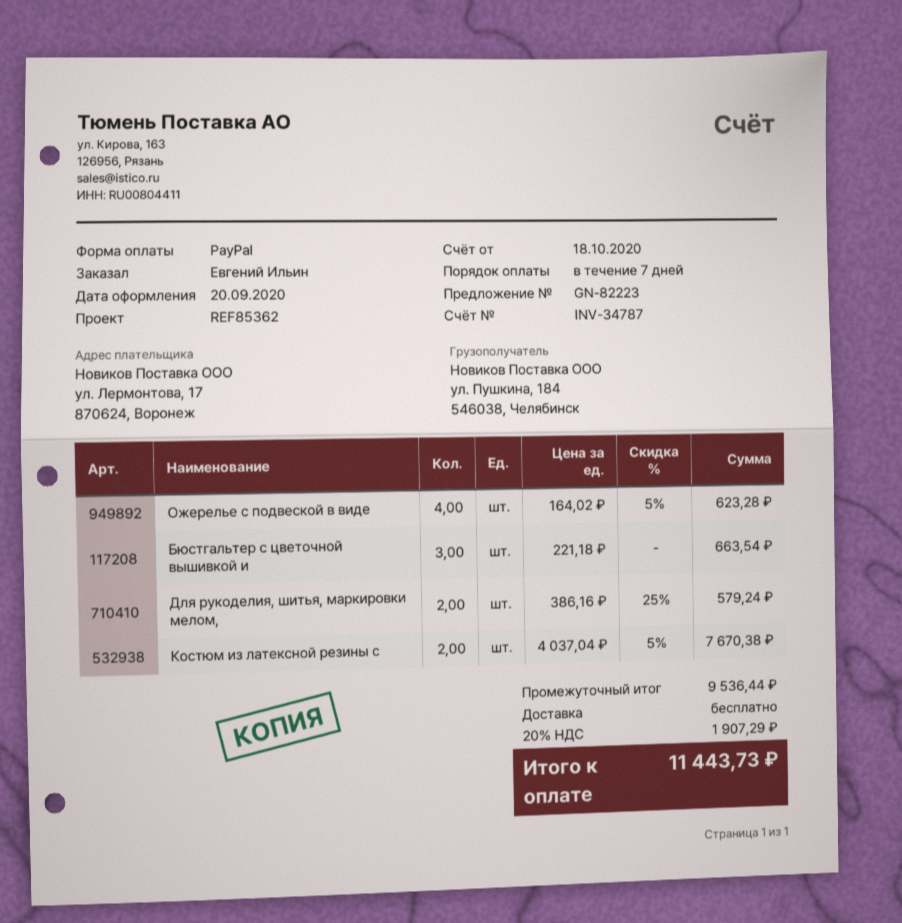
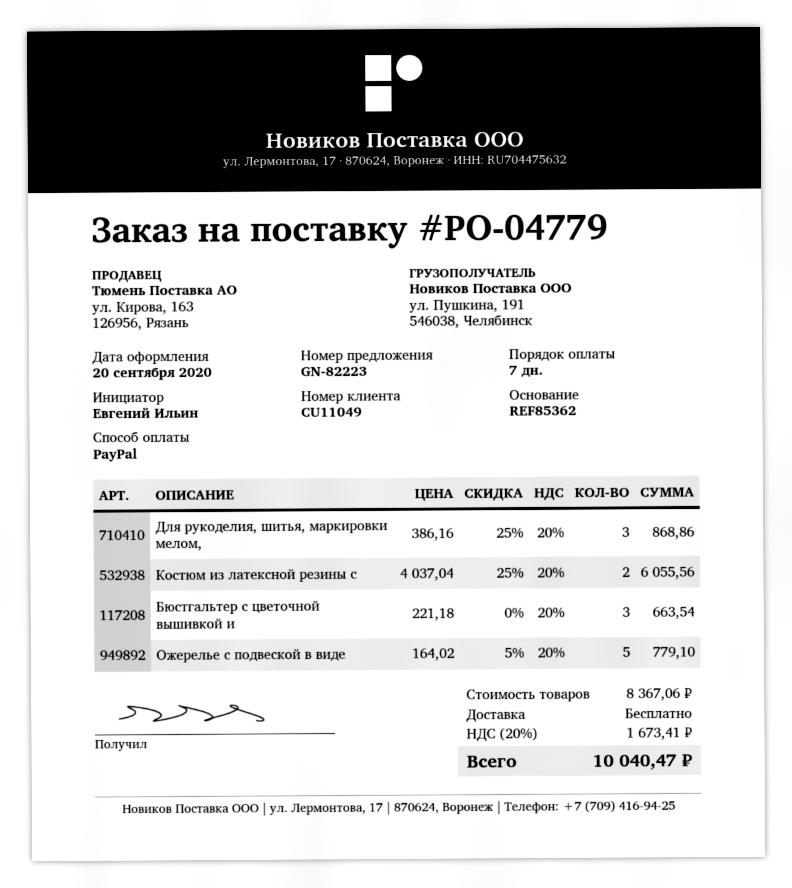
ship to: ул. Пушкина, 184, 546038, Челябинск -> ул. Пушкина, 191, 546038, Челябинск
Ожерелье с подвеской в виде: 4 x 164.02 - 5% = 623.28 -> 5 x 164.02 - 5% = 779.10
Для рукоделия, шитья, маркировки мелом,: 2 x 386.16 - 25% = 579.24 -> 3 x 386.16 - 25% = 868.86
Костюм из латексной резины с: 2 x 4037.04 - 5% = 7670.38 -> 2 x 4037.04 - 25% = 6055.56
subtotal: 9536.44 -> 8367.06
tax: 20% = 1907.29 -> 20% = 1673.41
total: 11443.73 -> 10040.47

